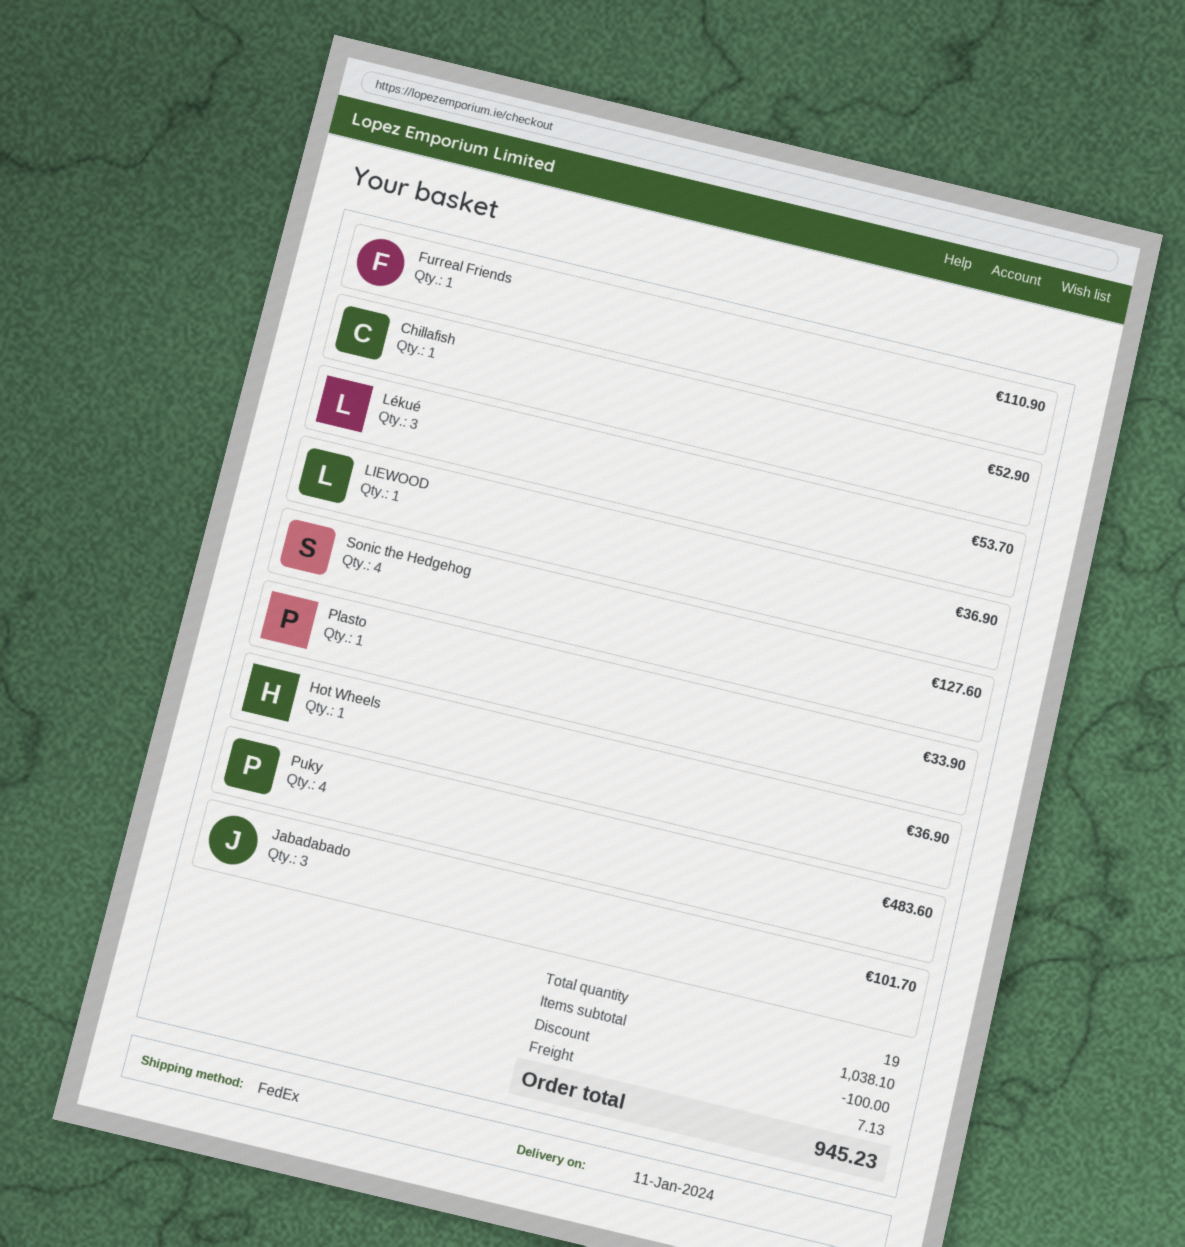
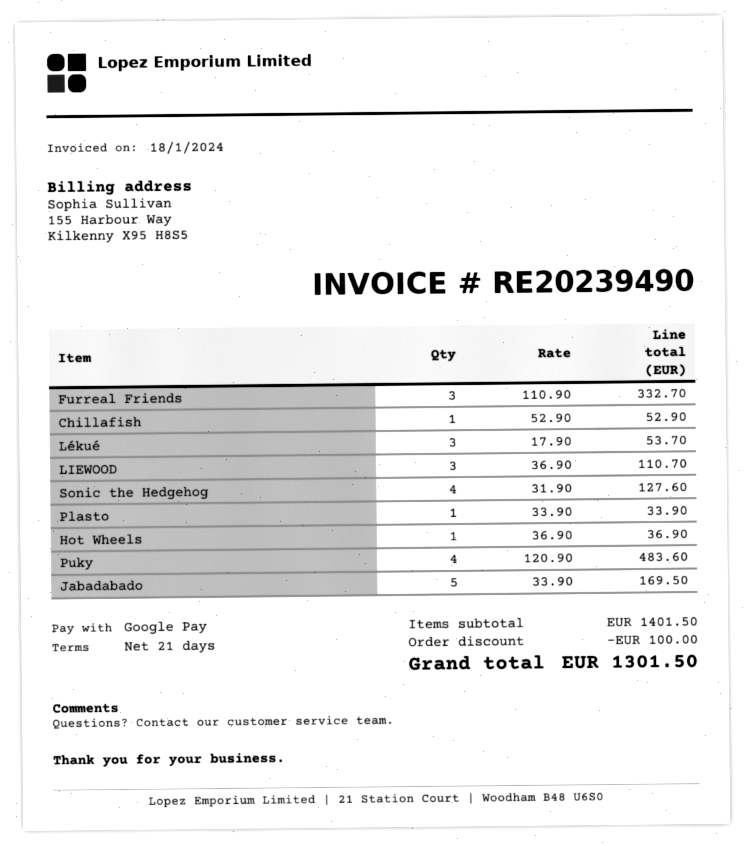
Furreal Friends: 1 for 110.90 -> 3 for 332.70
LIEWOOD: 1 for 36.90 -> 3 for 110.70
Jabadabado: 3 for 101.70 -> 5 for 169.50
subtotal: 1038.10 -> 1401.50
shipping: 7.13 -> none
total: 945.23 -> 1301.50

